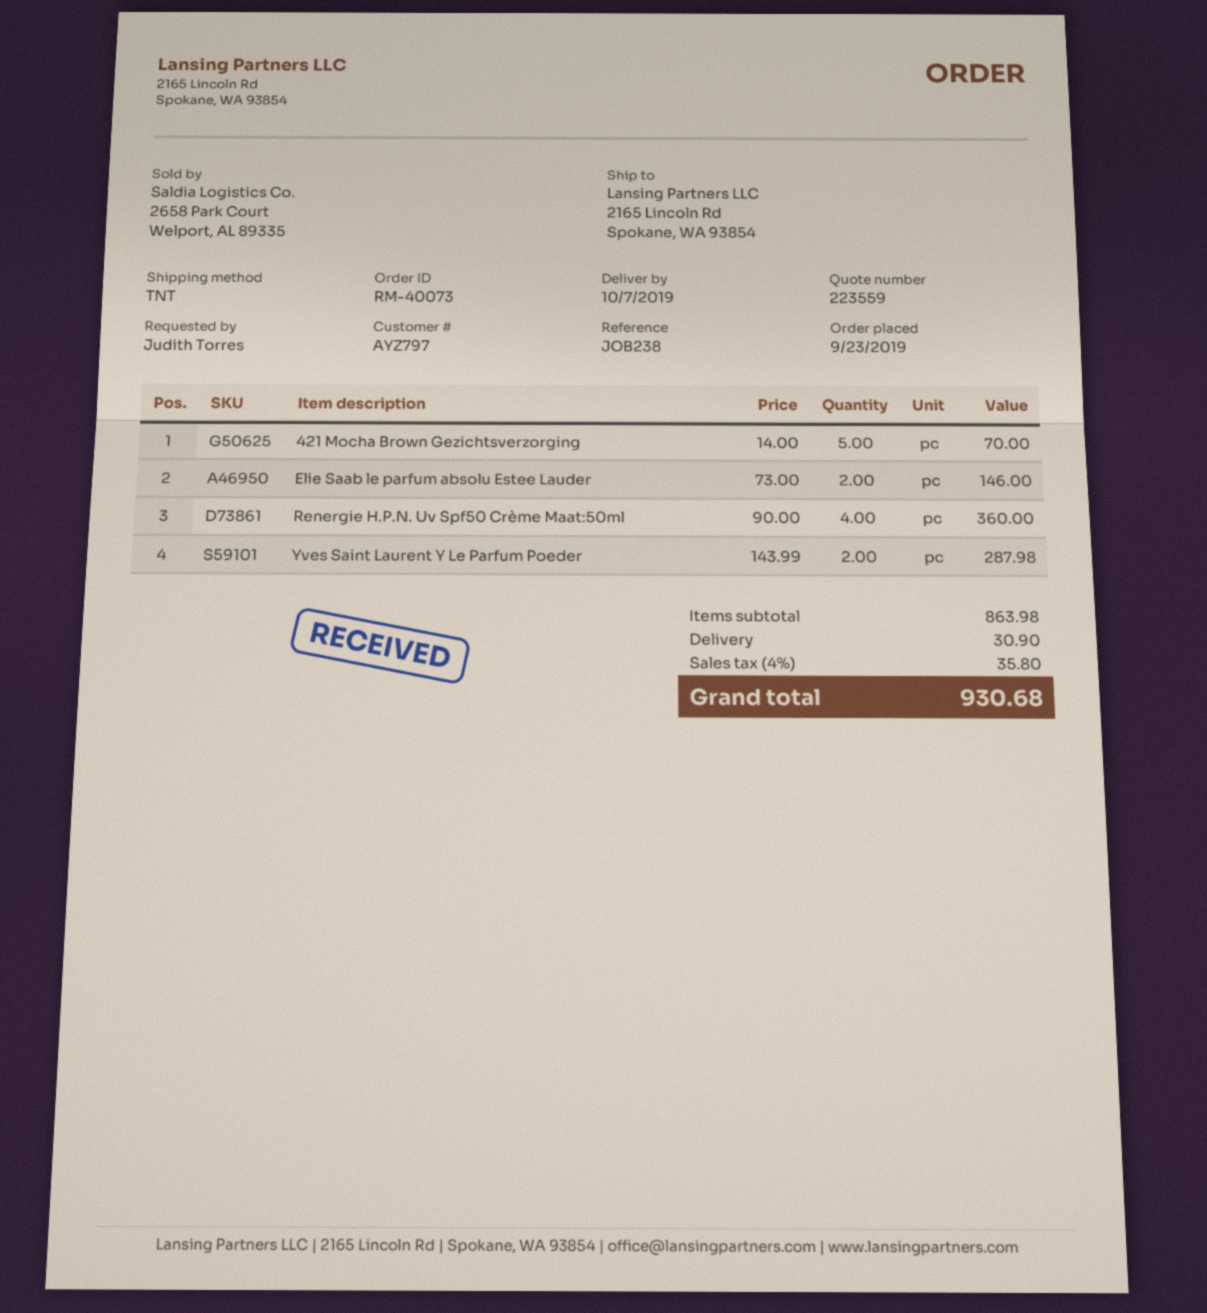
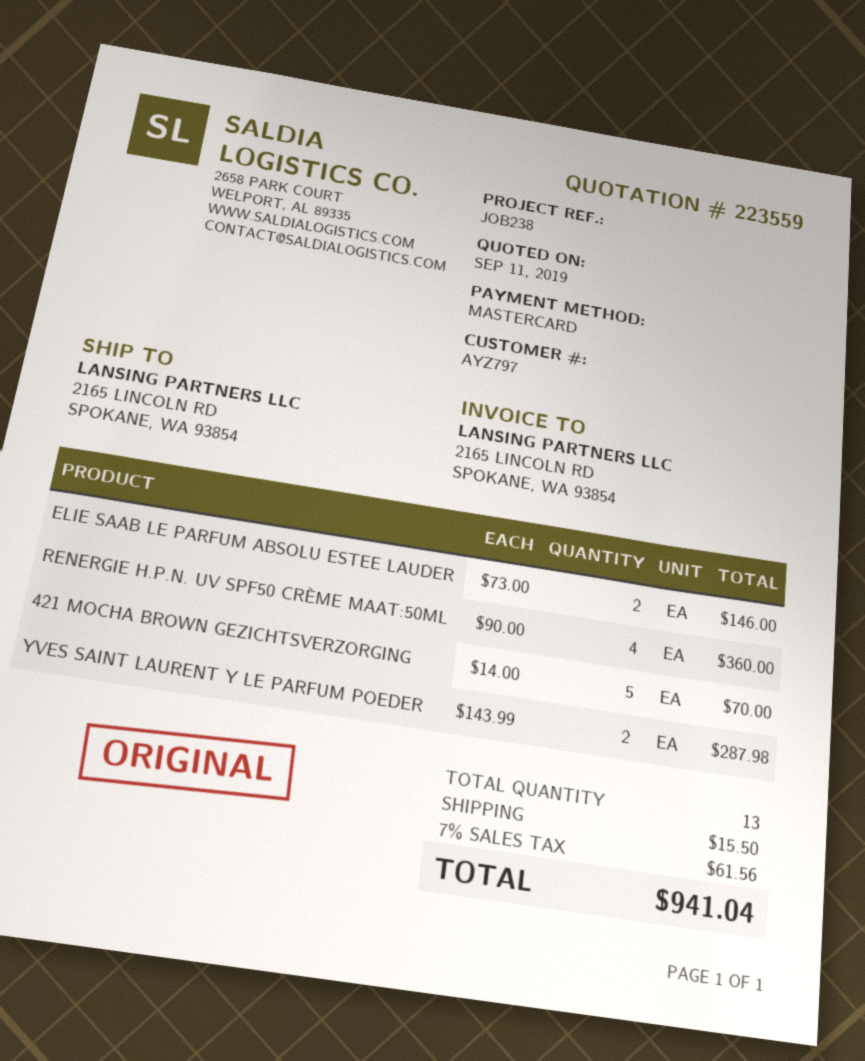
shipping: 30.90 -> 15.50
tax: 4% = 35.80 -> 7% = 61.56
total: 930.68 -> 941.04

